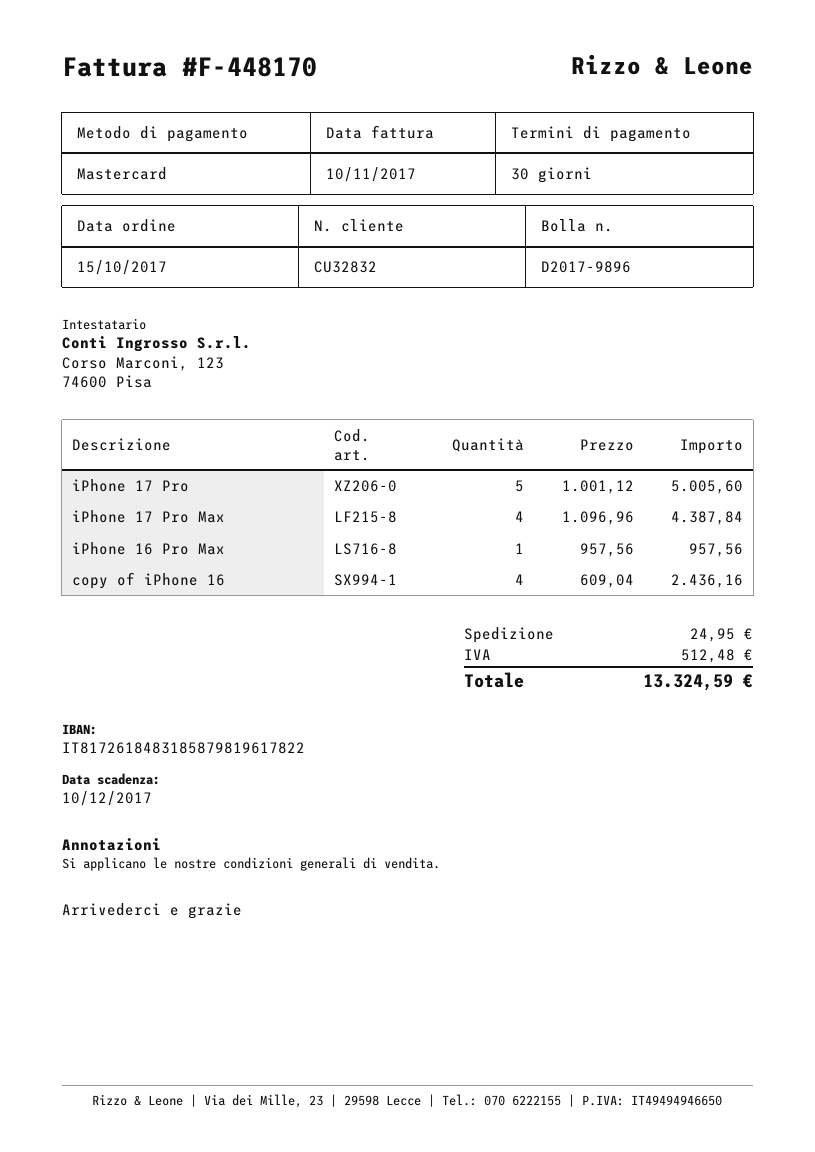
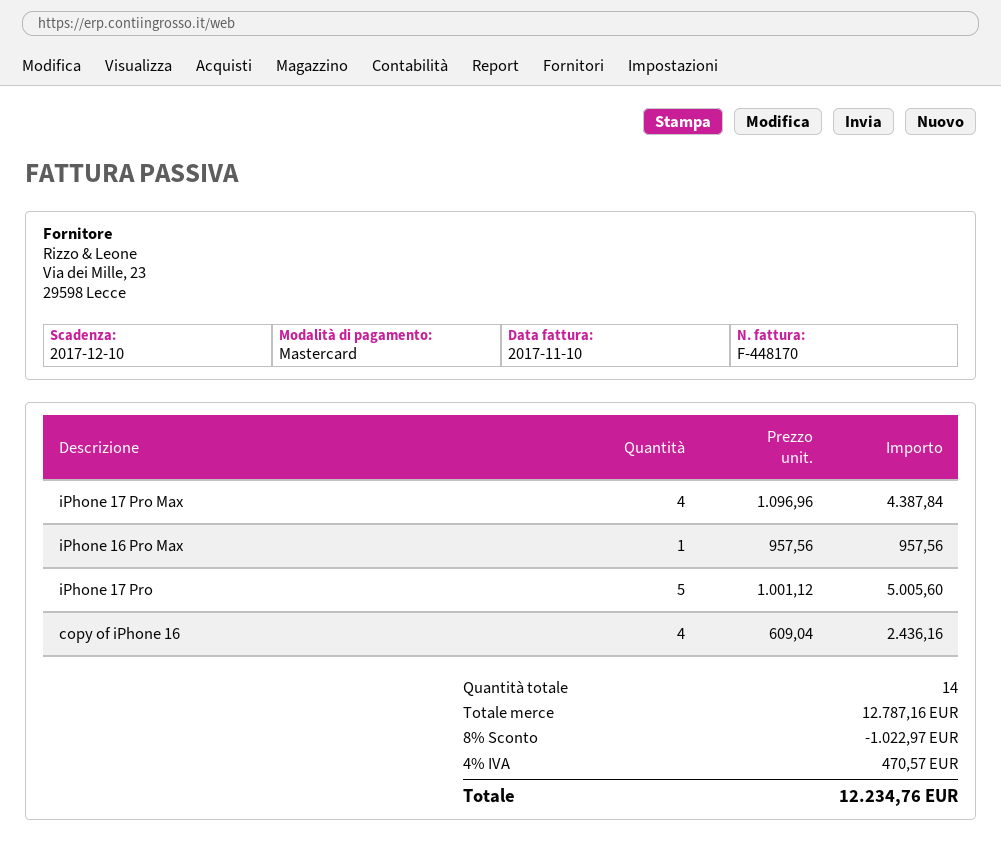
discount: none -> 8% = 1022.97
shipping: 24.95 -> none
tax: 512.48 -> 470.57
total: 13324.59 -> 12234.76

